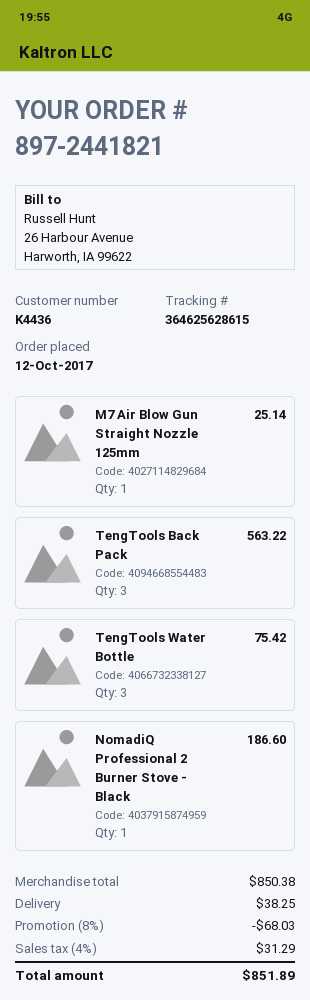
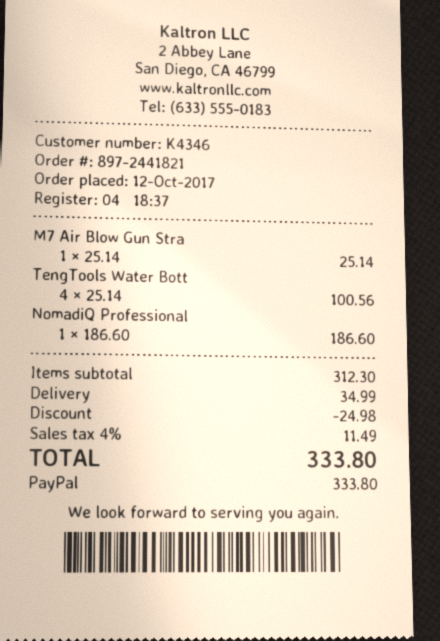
customer number: K4436 -> K4346
TengTools Back Pack: 3 for 563.22 -> none
TengTools Water Bottle: 3 for 75.42 -> 4 for 100.56
subtotal: 850.38 -> 312.30
discount: 68.03 -> 24.98
shipping: 38.25 -> 34.99
tax: 4% = 31.29 -> 4% = 11.49
total: 851.89 -> 333.80

